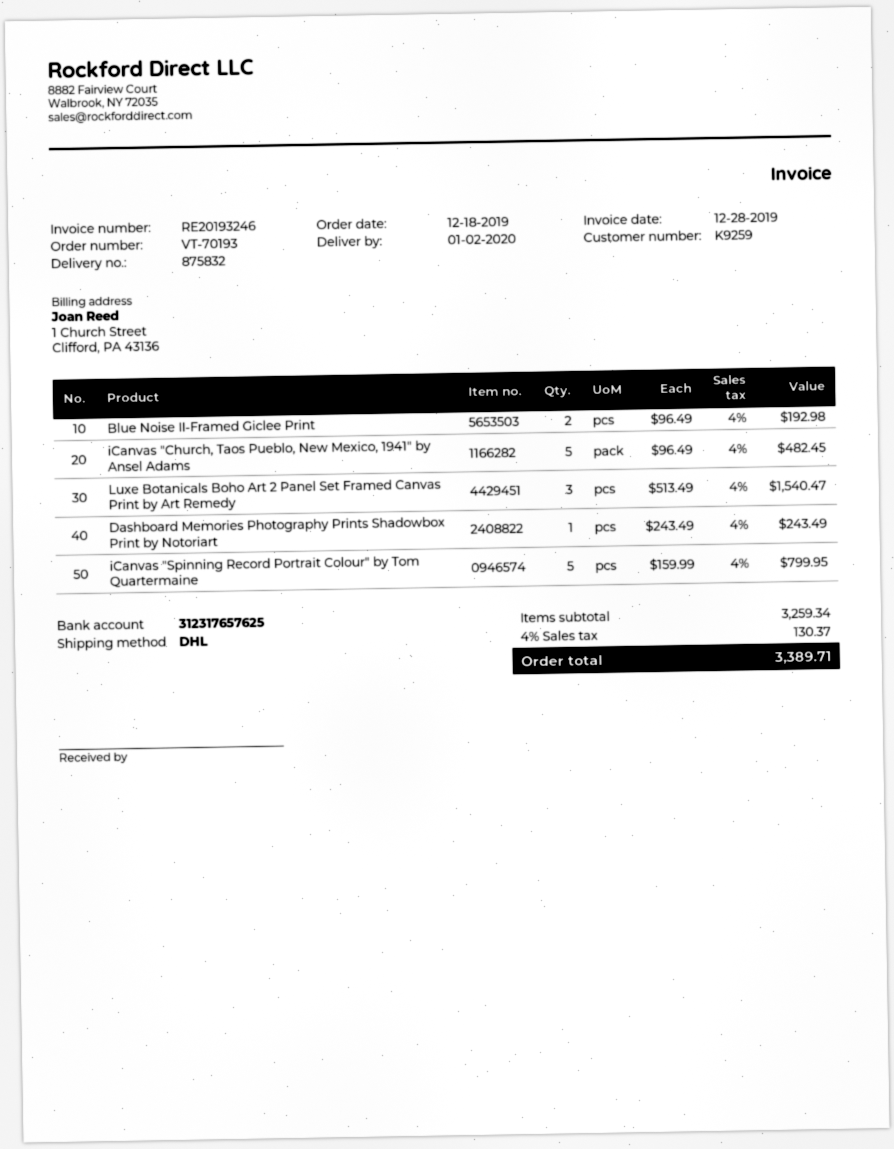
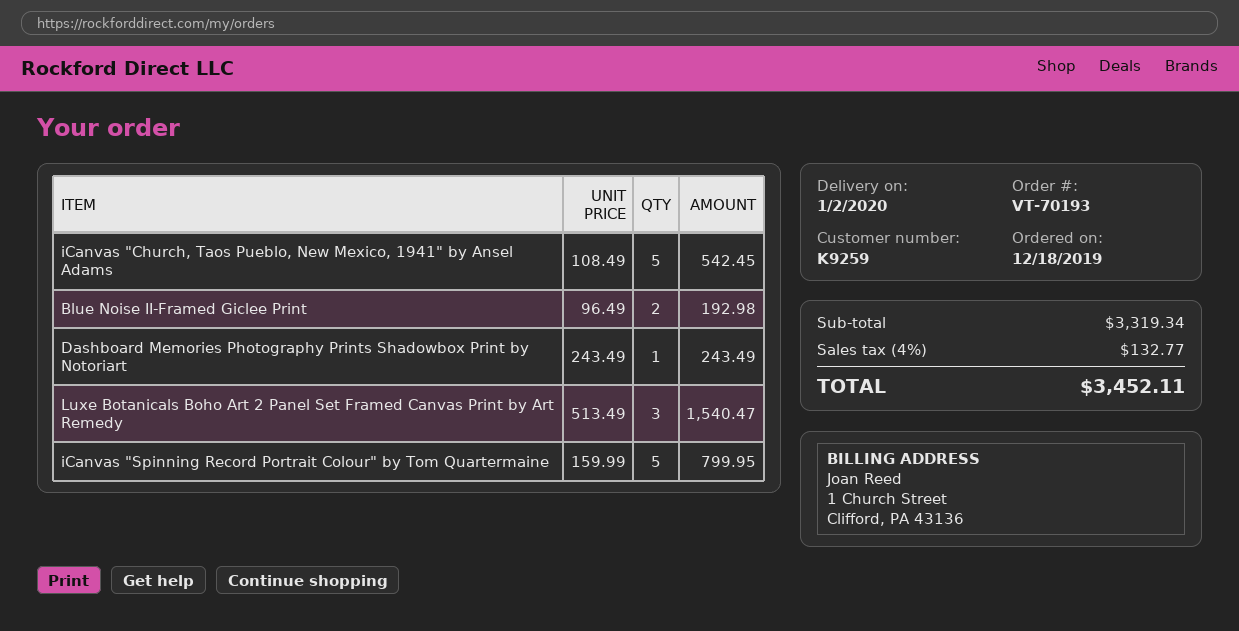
iCanvas "Church, Taos Pueblo, New Mexico, 1941" by Ansel Adams: 5 x 96.49 = 482.45 -> 5 x 108.49 = 542.45
subtotal: 3259.34 -> 3319.34
tax: 4% = 130.37 -> 4% = 132.77
total: 3389.71 -> 3452.11

